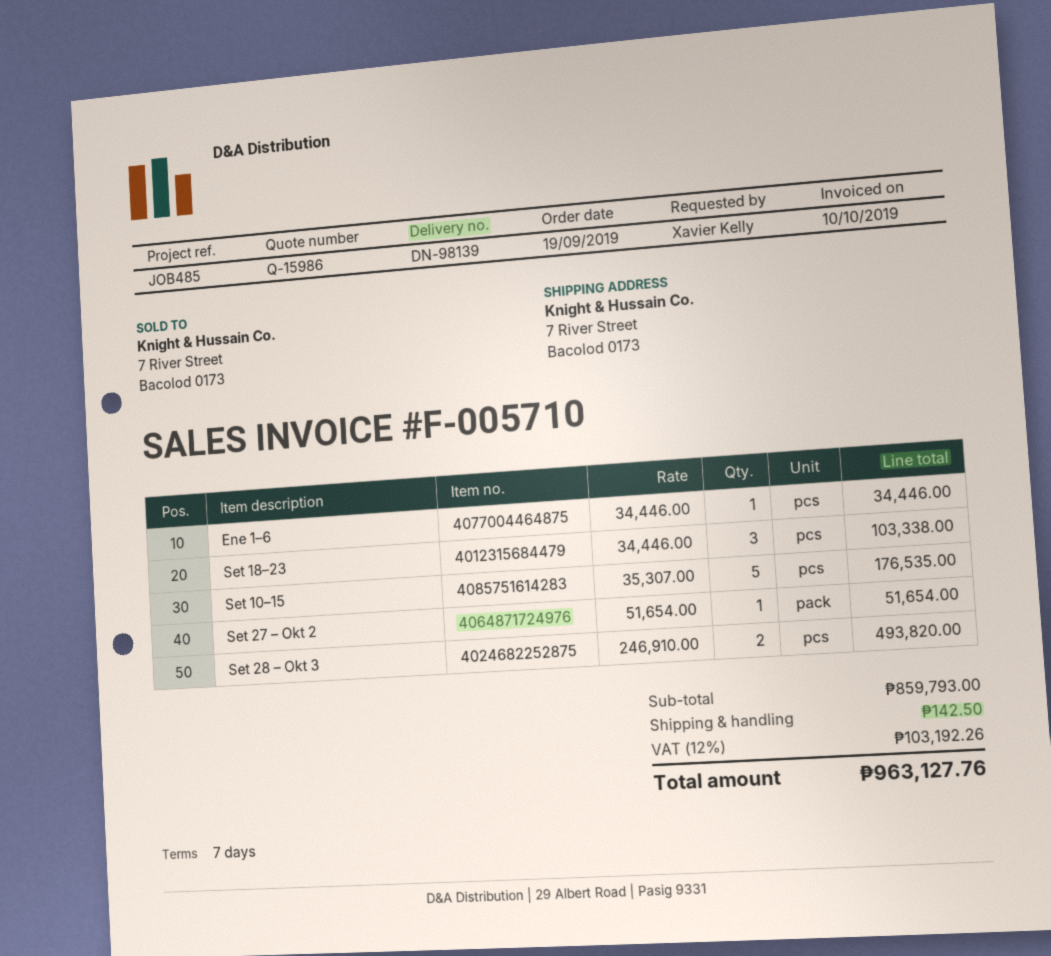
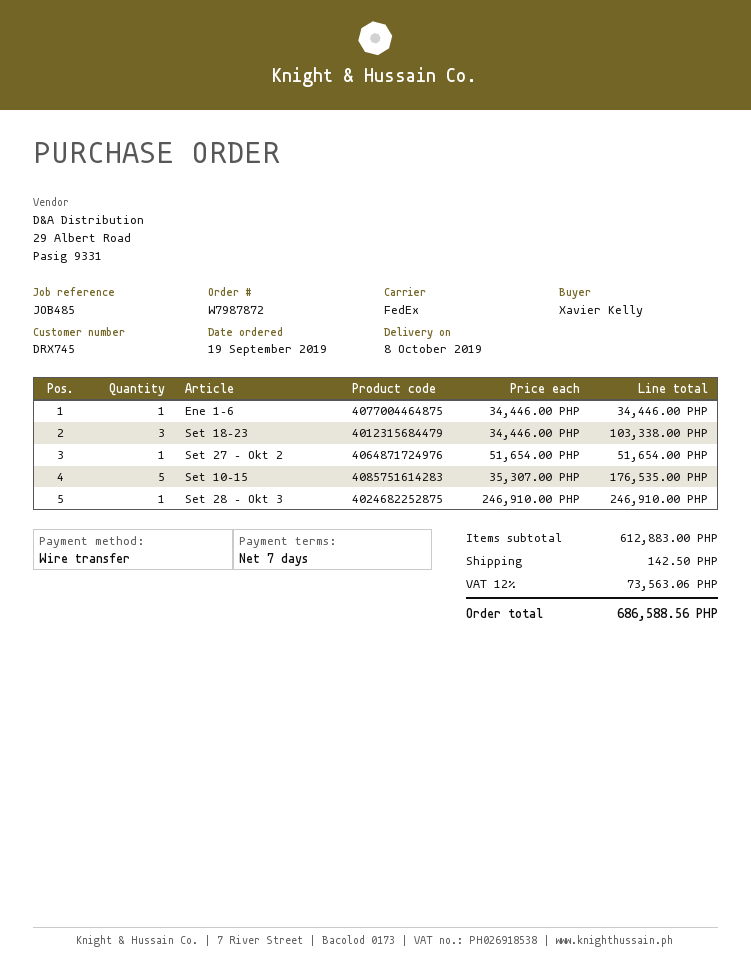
Set 28 – Okt 3: 2 x 246910.00 = 493820.00 -> 1 x 246910.00 = 246910.00
subtotal: 859793.00 -> 612883.00
tax: 12% = 103192.26 -> 12% = 73563.06
total: 963127.76 -> 686588.56

